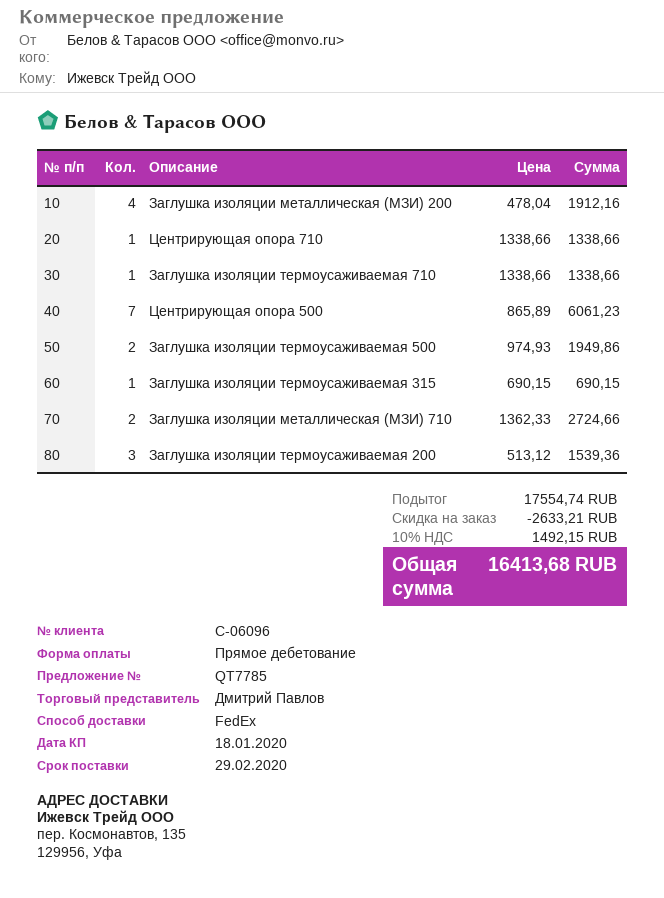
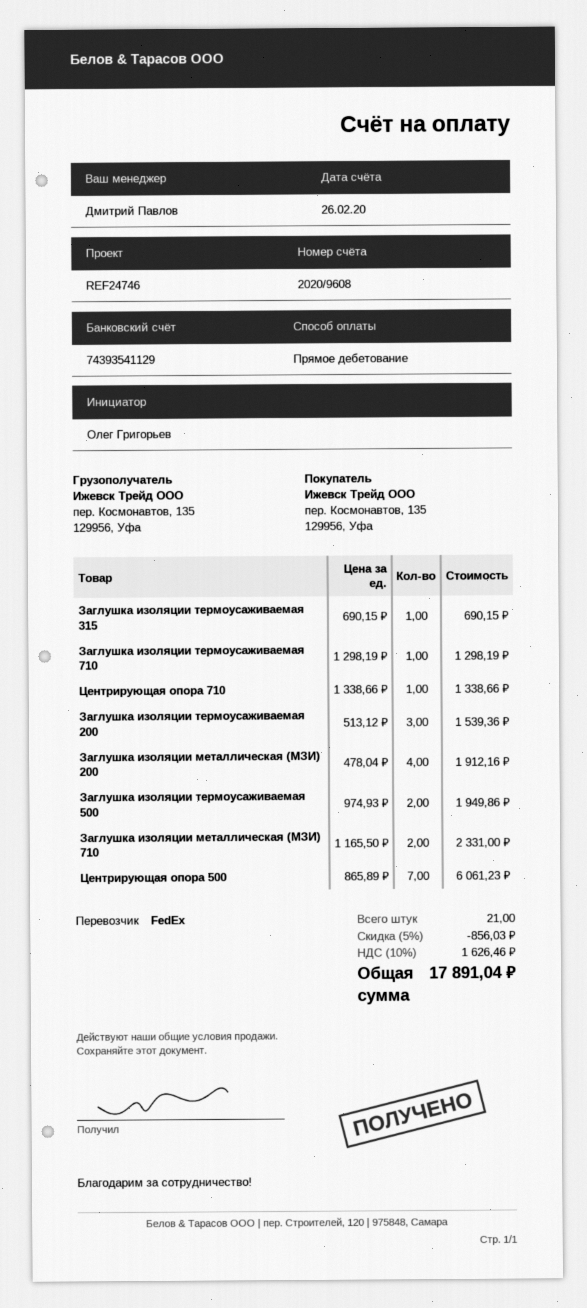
Заглушка изоляции термоусаживаемая 710: 1 x 1338.66 = 1338.66 -> 1 x 1298.19 = 1298.19
Заглушка изоляции металлическая (МЗИ) 710: 2 x 1362.33 = 2724.66 -> 2 x 1165.50 = 2331.00
discount: 2633.21 -> 856.03
tax: 10% = 1492.15 -> 10% = 1626.46
total: 16413.68 -> 17891.04

